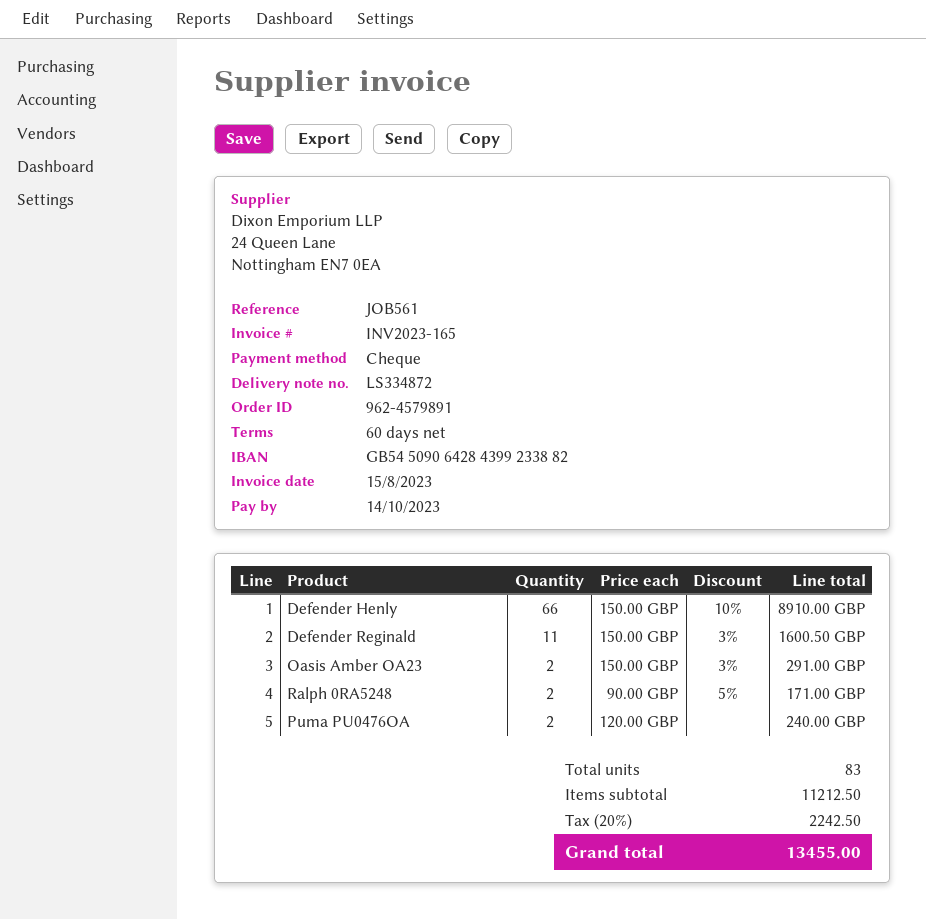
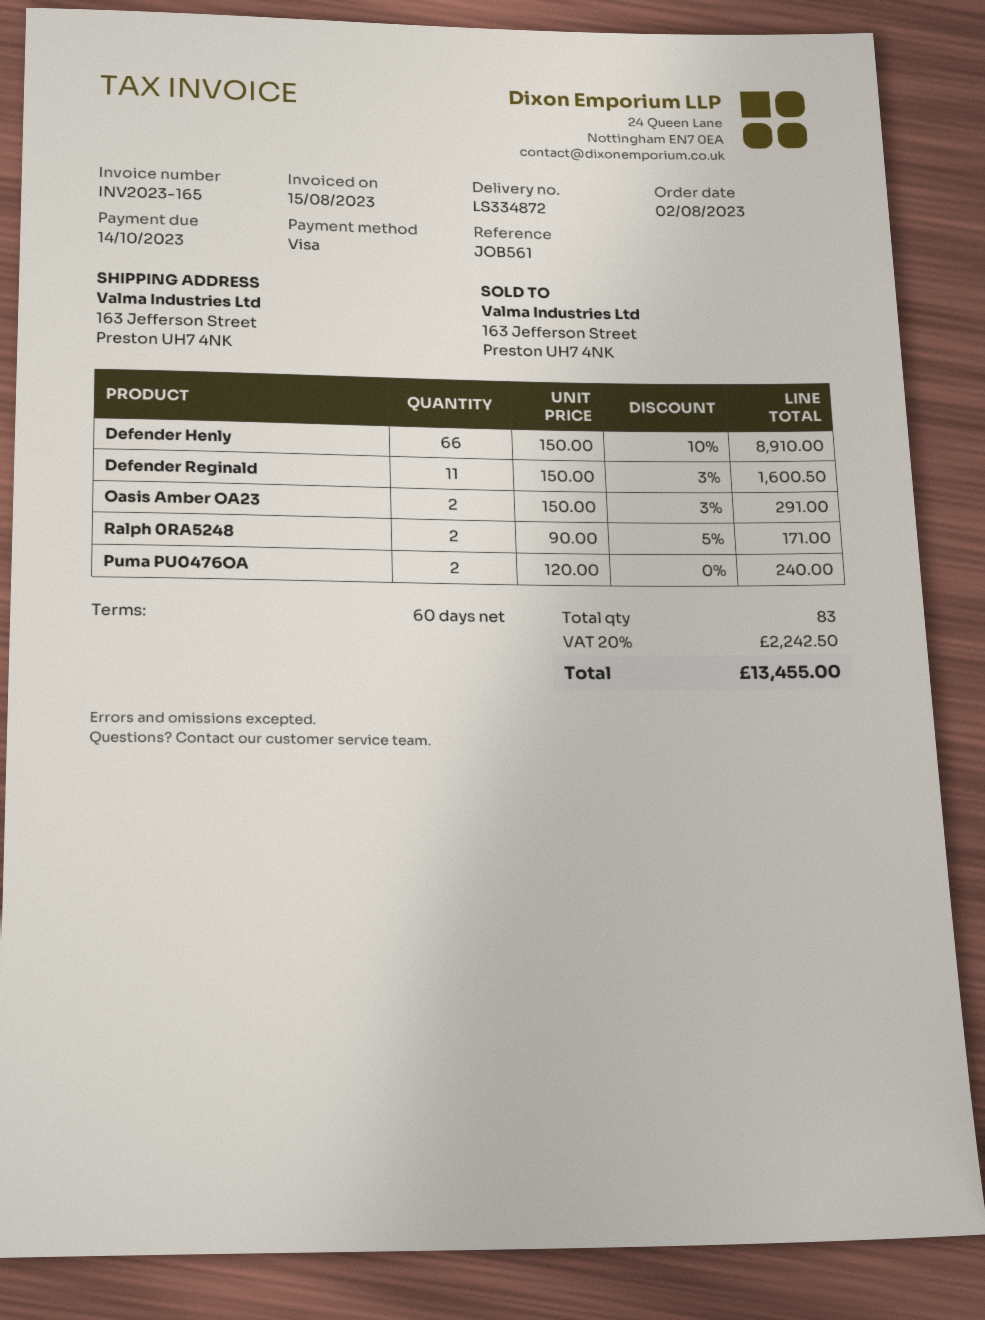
payment method: cheque -> Visa

